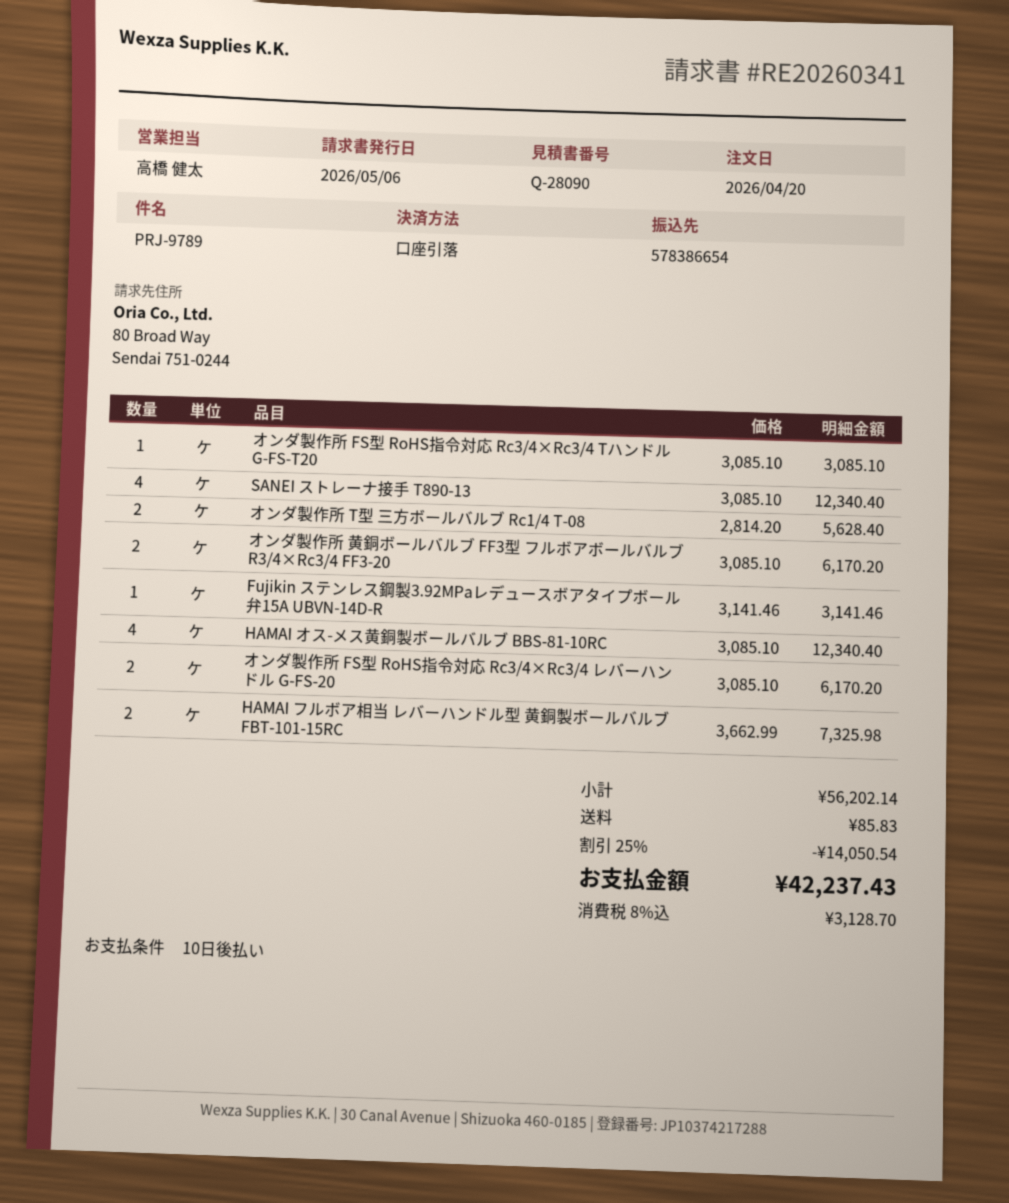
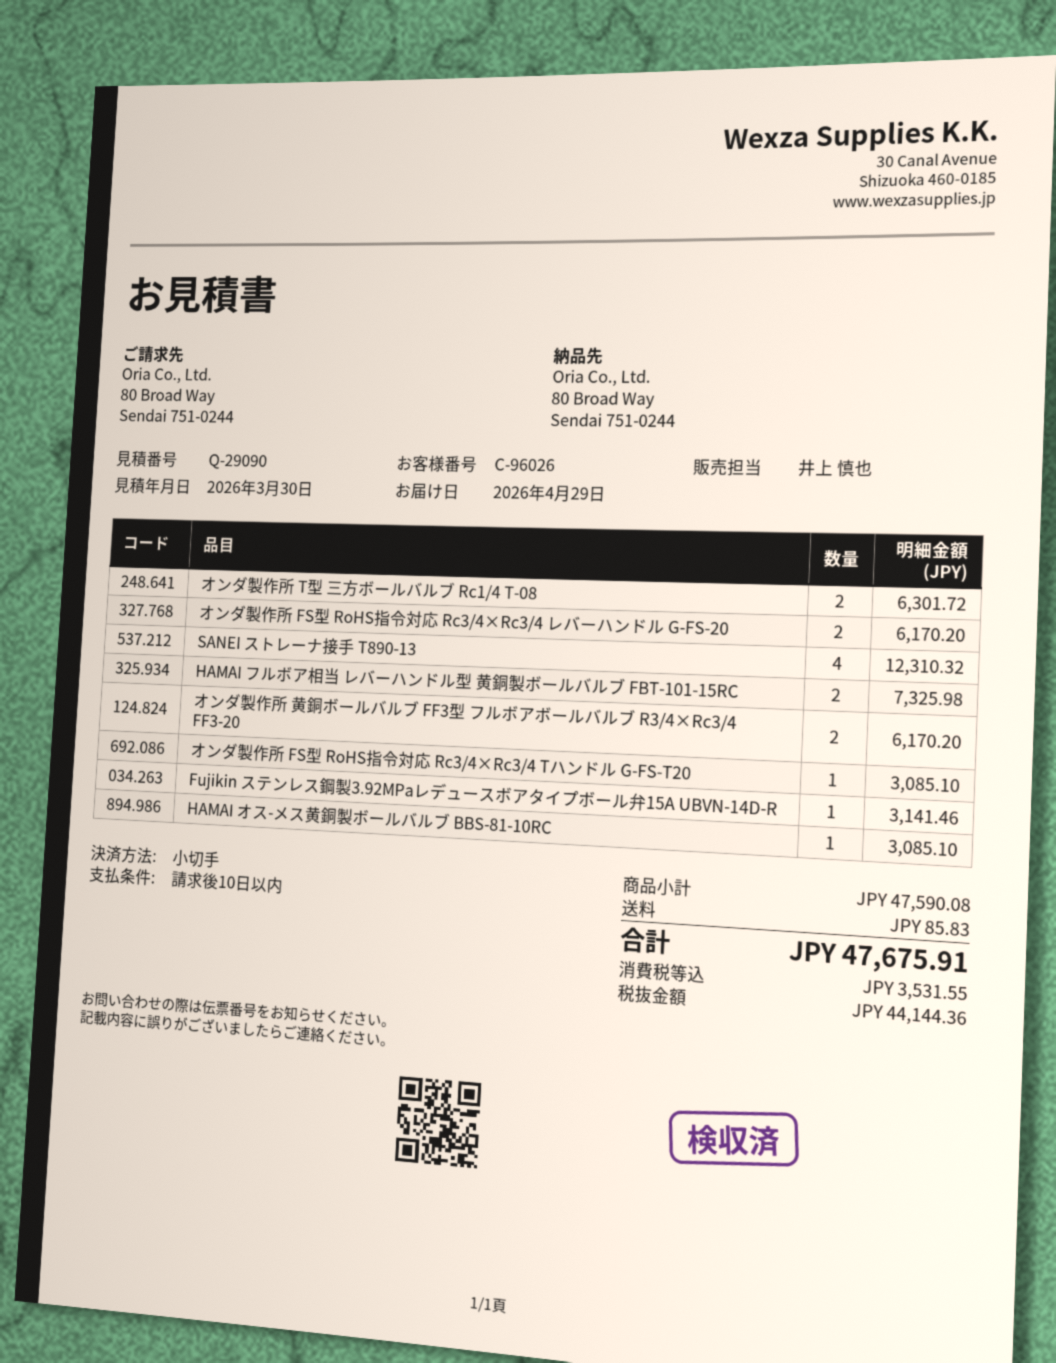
quote number: Q-28090 -> Q-29090
sales rep: 高橋 健太 -> 井上 慎也
payment method: direct debit -> cheque
SANEI ストレーナ接手 T890-13: 4 for 12340.40 -> 4 for 12310.32
オンダ製作所 T型 三方ボールバルブ Rc1/4 T-08: 2 for 5628.40 -> 2 for 6301.72
HAMAI オス-メス黄銅製ボールバルブ BBS-81-10RC: 4 for 12340.40 -> 1 for 3085.10
subtotal: 56202.14 -> 47590.08
discount: 25% = 14050.54 -> none
tax: 3128.70 -> 3531.55
total: 42237.43 -> 47675.91

